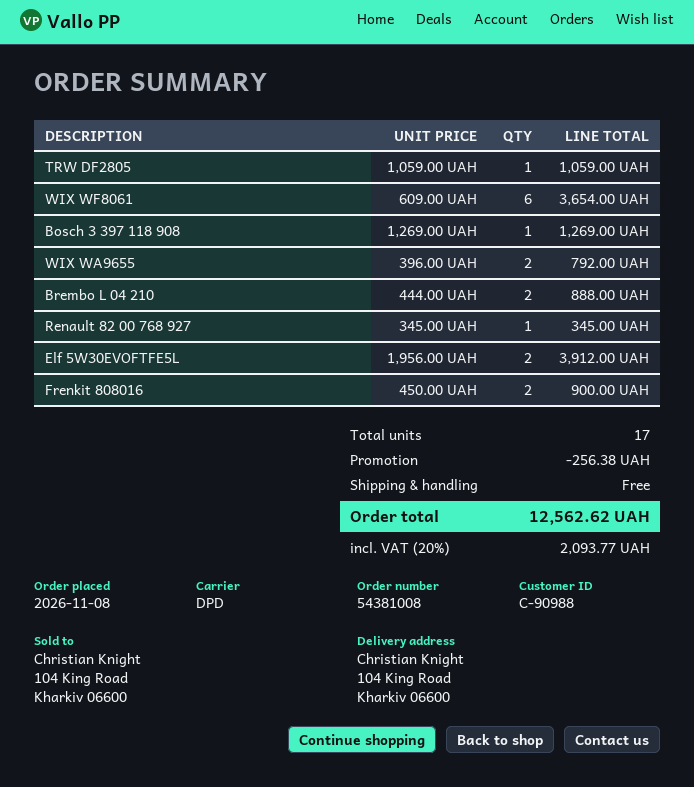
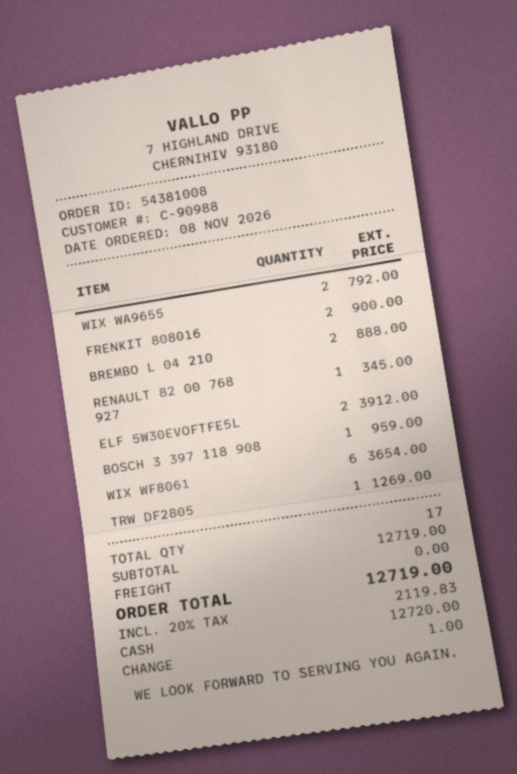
TRW DF2805: 1 for 1059.00 -> 1 for 1269.00
Bosch 3 397 118 908: 1 for 1269.00 -> 1 for 959.00
discount: 256.38 -> none
tax: 20% = 2093.77 -> 20% = 2119.83
total: 12562.62 -> 12719.00

